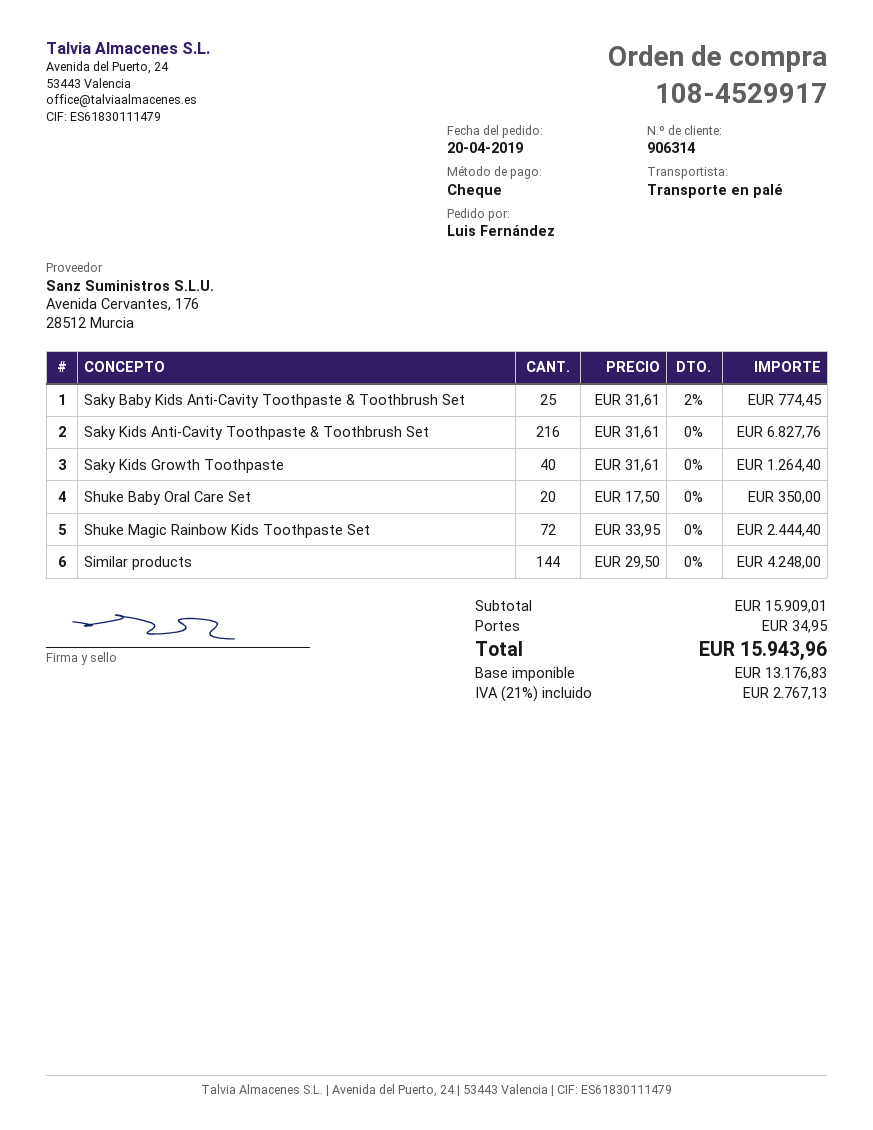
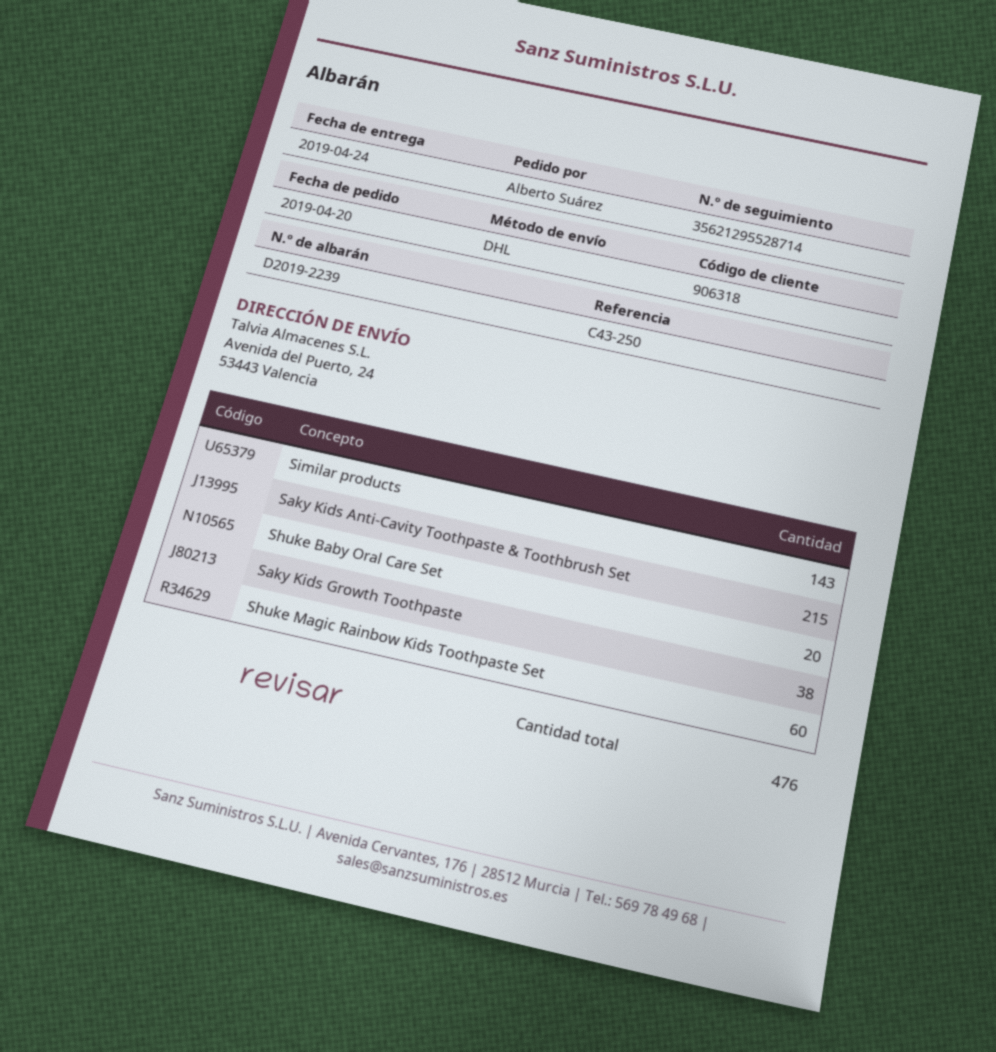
customer number: 906314 -> 906318
ordered by: Luis Fernández -> Alberto Suárez
shipping method: pallet freight -> DHL
Saky Baby Kids Anti-Cavity Toothpaste & Toothbrush Set: 25 -> none
Saky Kids Anti-Cavity Toothpaste & Toothbrush Set: 216 -> 215
Saky Kids Growth Toothpaste: 40 -> 38
Shuke Magic Rainbow Kids Toothpaste Set: 72 -> 60
Similar products: 144 -> 143

